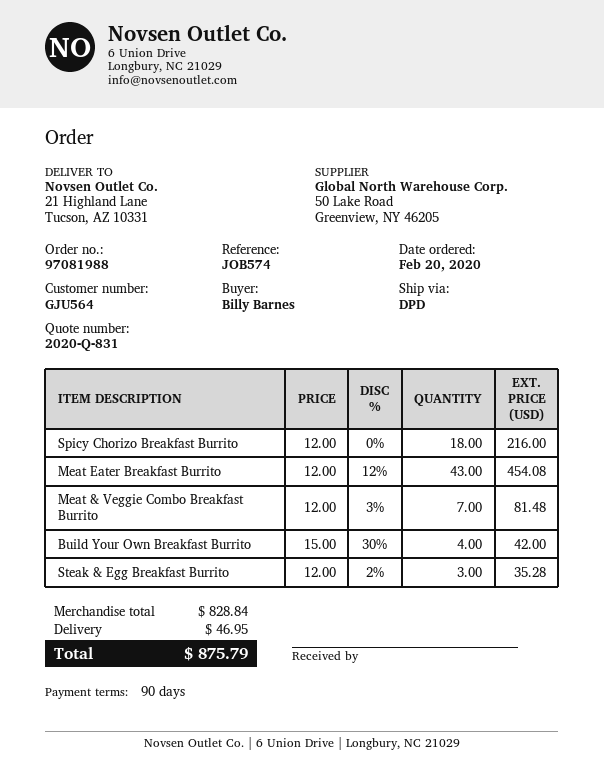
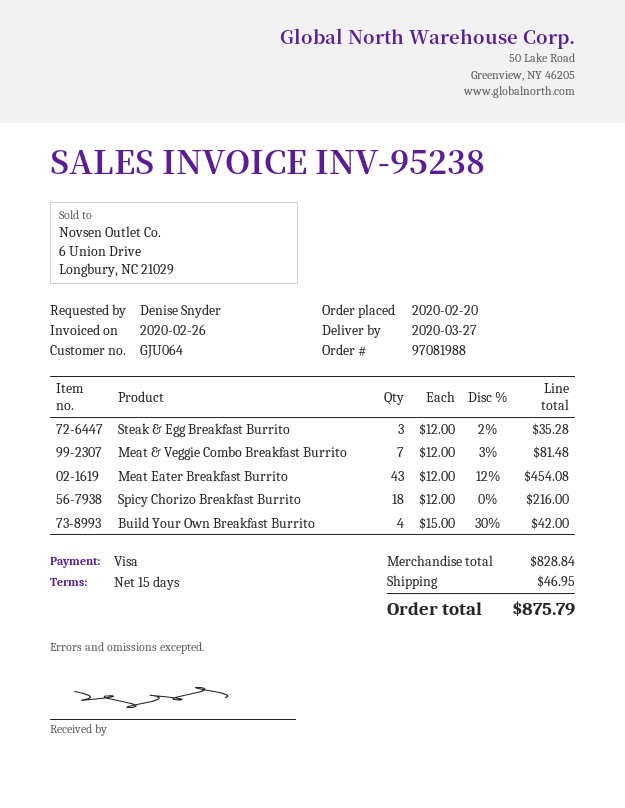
payment terms: 90 days -> 15 days
customer number: GJU564 -> GJU064
ordered by: Billy Barnes -> Denise Snyder

